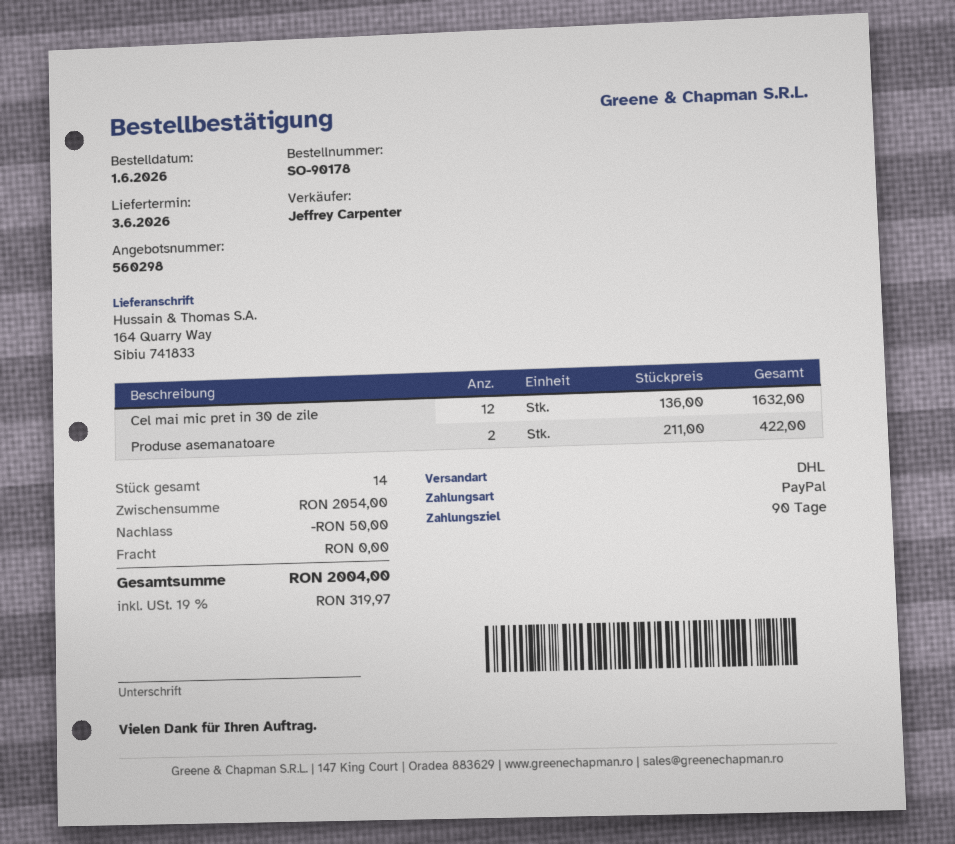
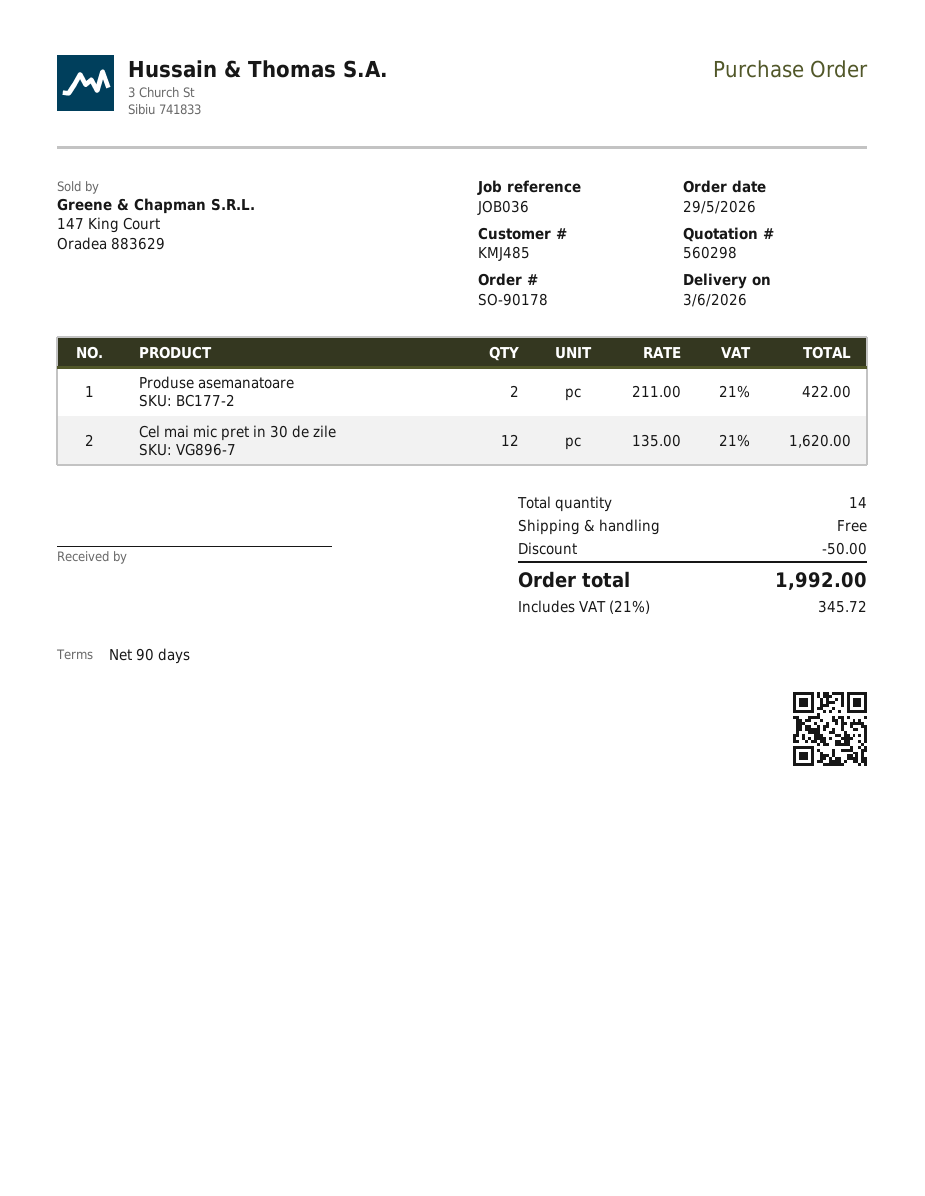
order date: 2026-06-01 -> 2026-05-29
Cel mai mic pret in 30 de zile: 12 x 136.00 = 1632.00 -> 12 x 135.00 = 1620.00
tax: 19% = 319.97 -> 21% = 345.72
total: 2004.00 -> 1992.00

